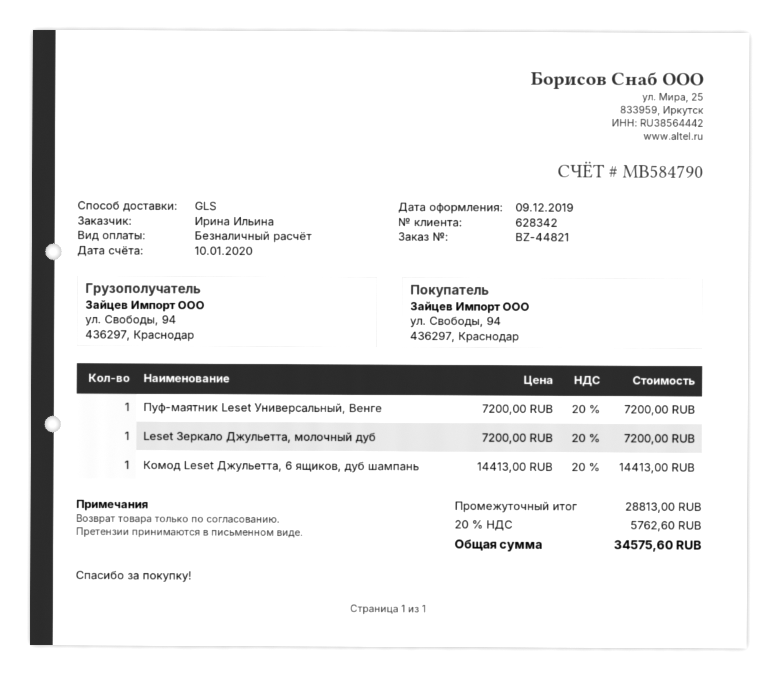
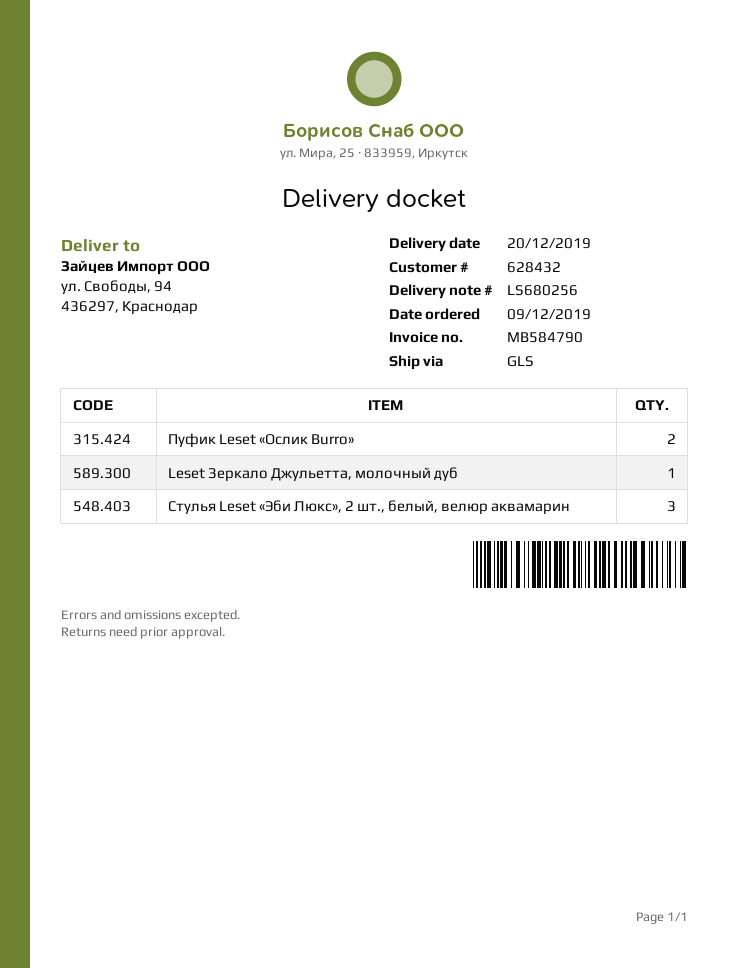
customer number: 628342 -> 628432
Пуф-маятник Leset Универсальный, Венге: 1 -> none
Комод Leset Джульетта, 6 ящиков, дуб шампань: 1 -> none
Пуфик Leset «Ослик Burro»: none -> 2
Стулья Leset «Эби Люкс», 2 шт., белый, велюр аквамарин: none -> 3

